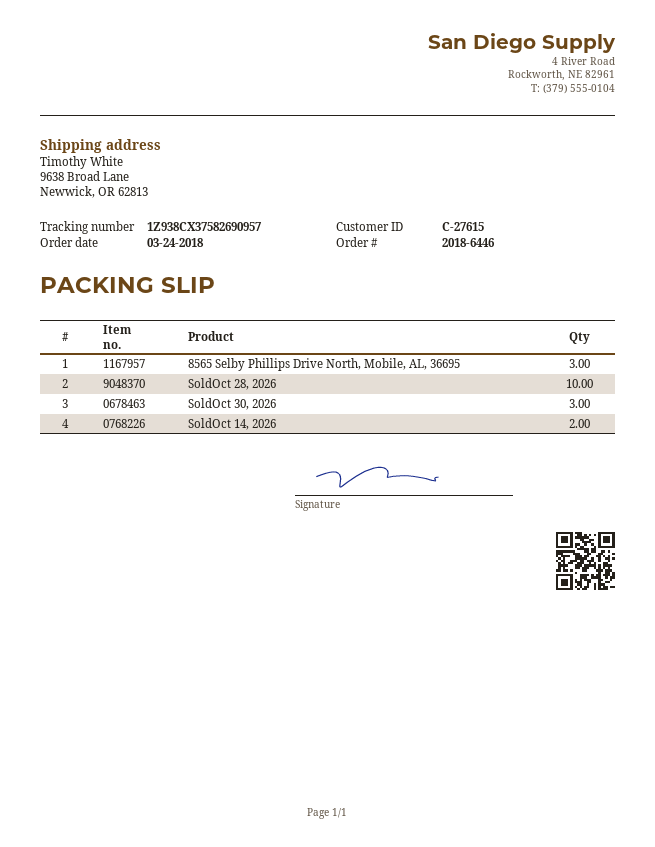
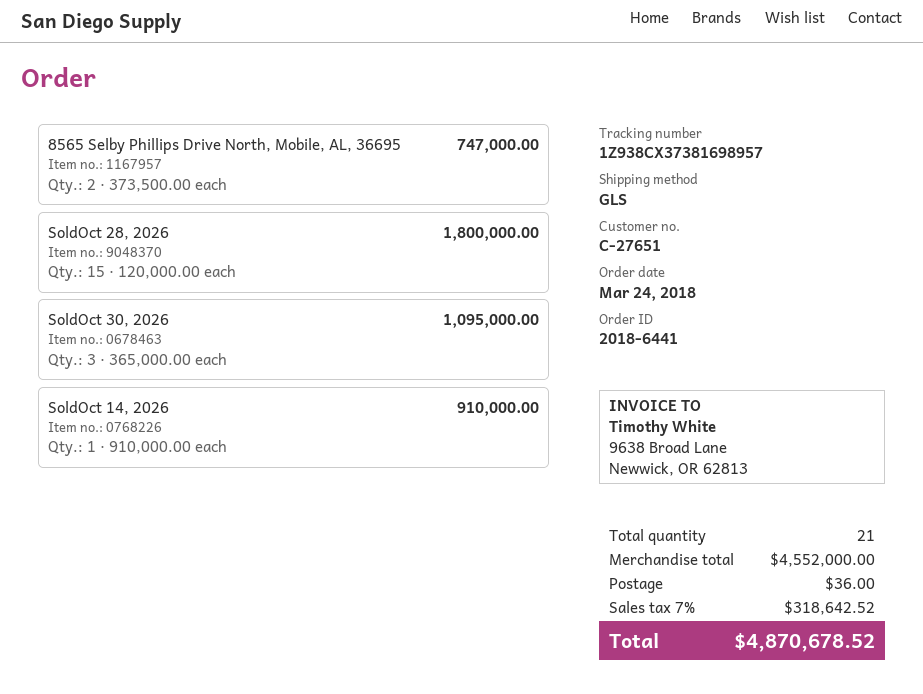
order number: 2018-6446 -> 2018-6441
customer number: C-27615 -> C-27651
tracking number: 1Z938CX37582690957 -> 1Z938CX37381698957
8565 Selby Phillips Drive North, Mobile, AL, 36695: 3 -> 2
SoldOct 28, 2026: 10 -> 15
SoldOct 14, 2026: 2 -> 1

